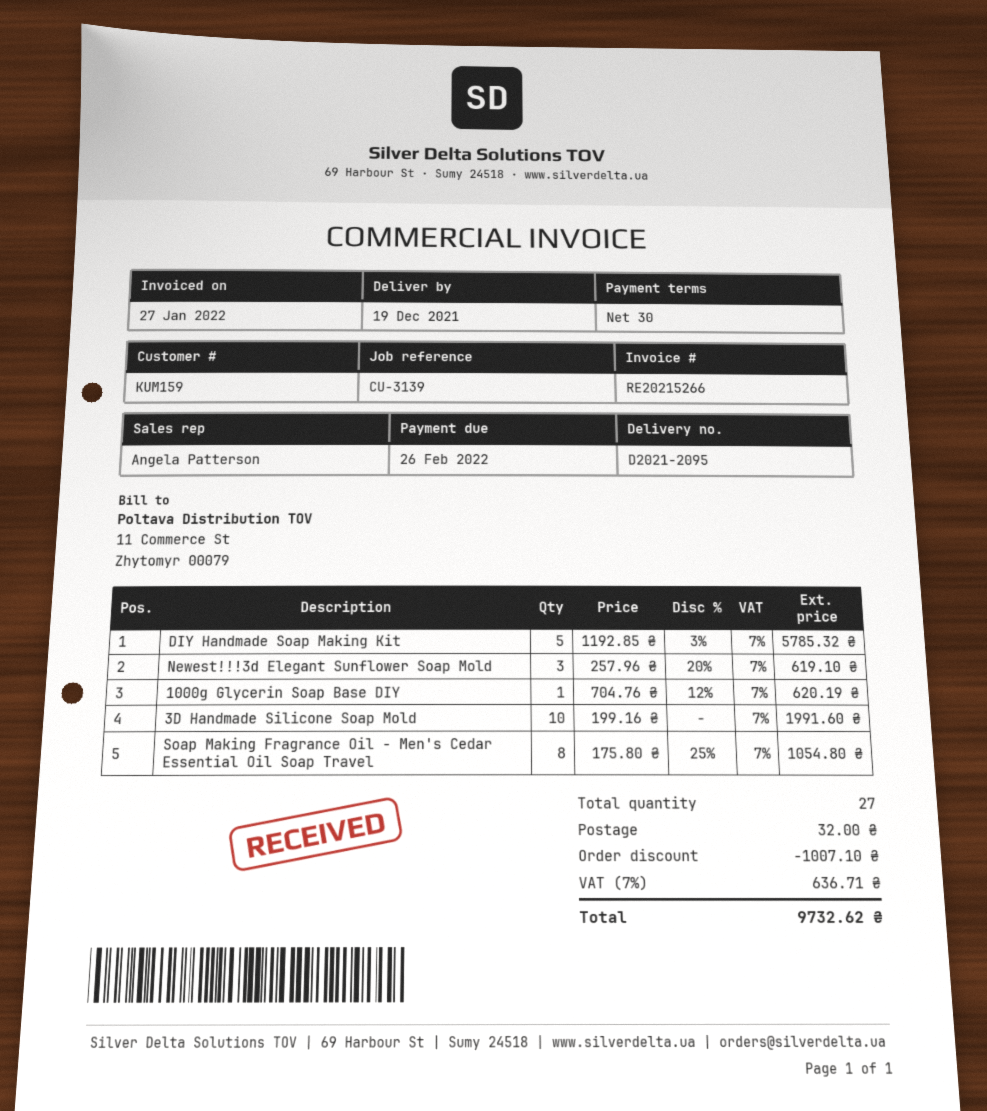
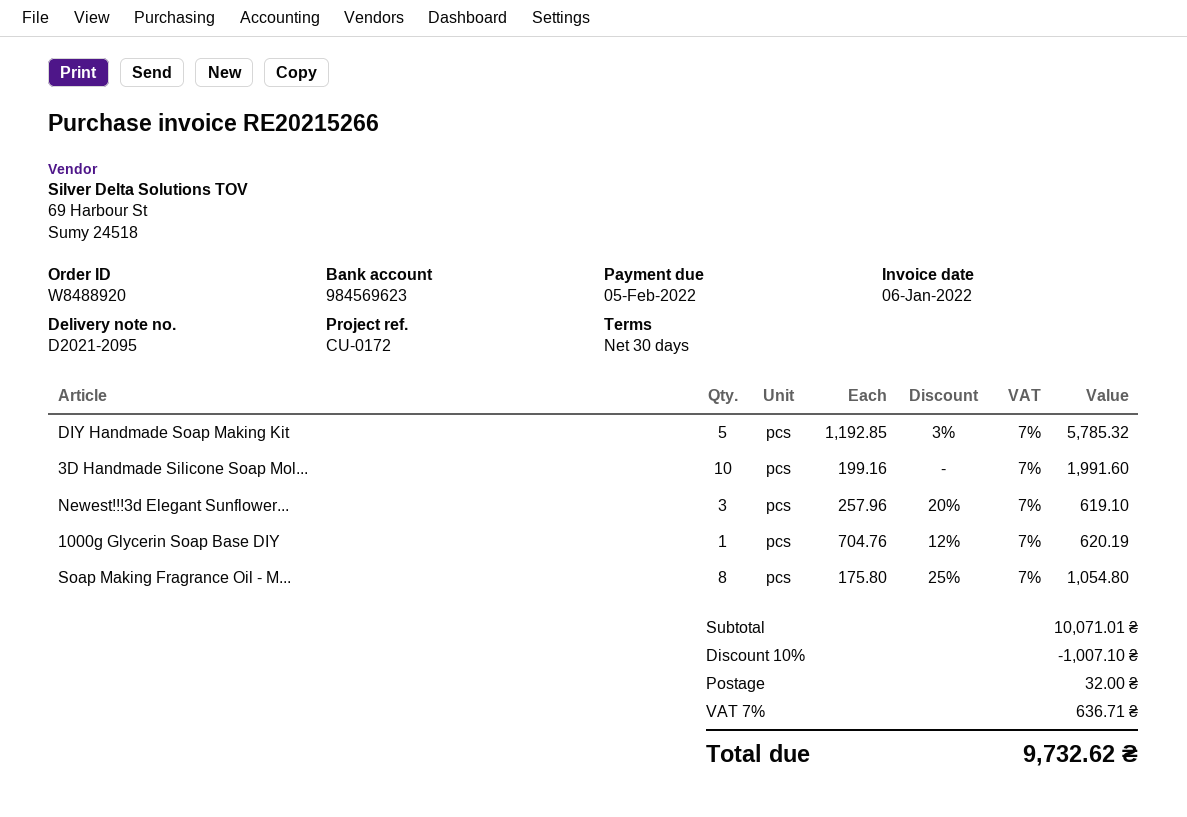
invoice date: 2022-01-27 -> 2022-01-06
due date: 2022-02-26 -> 2022-02-05
reference: CU-3139 -> CU-0172

